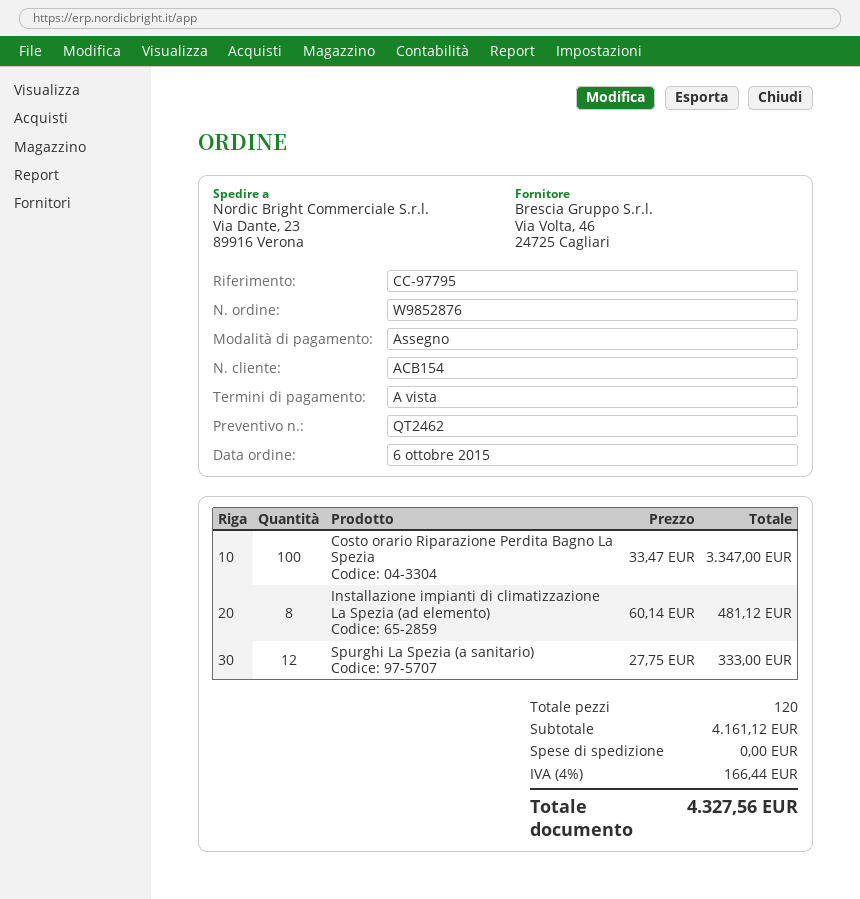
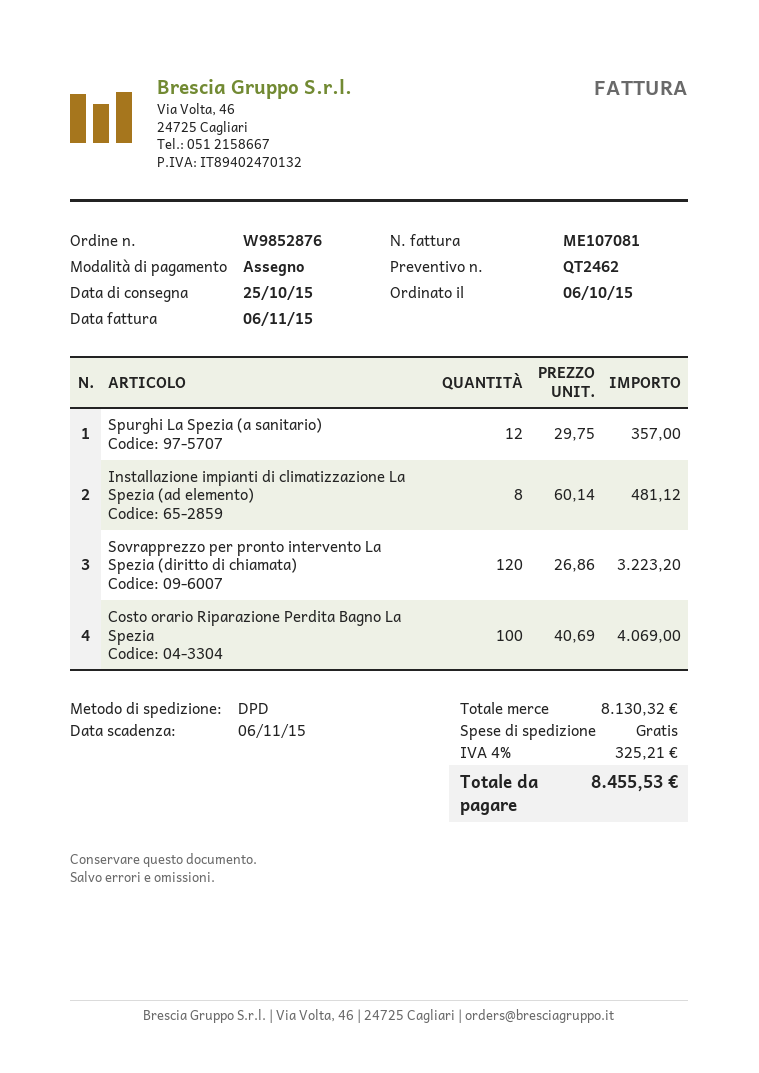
Costo orario Riparazione Perdita Bagno La Spezia: 100 x 33.47 = 3347.00 -> 100 x 40.69 = 4069.00
Spurghi La Spezia (a sanitario): 12 x 27.75 = 333.00 -> 12 x 29.75 = 357.00
Sovrapprezzo per pronto intervento La Spezia (diritto di chiamata): none -> 120 x 26.86 = 3223.20
subtotal: 4161.12 -> 8130.32
tax: 4% = 166.44 -> 4% = 325.21
total: 4327.56 -> 8455.53

